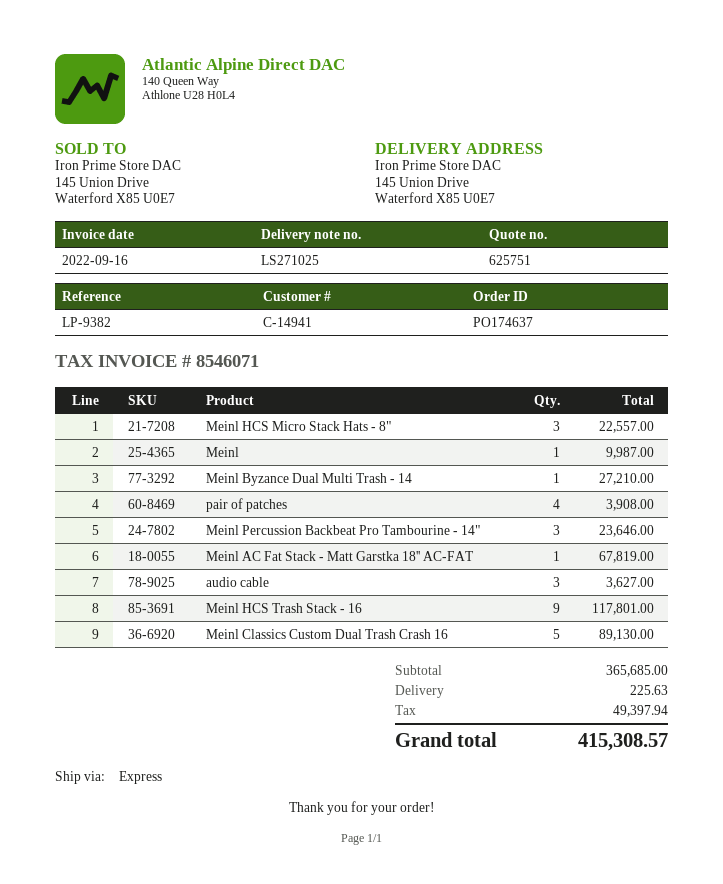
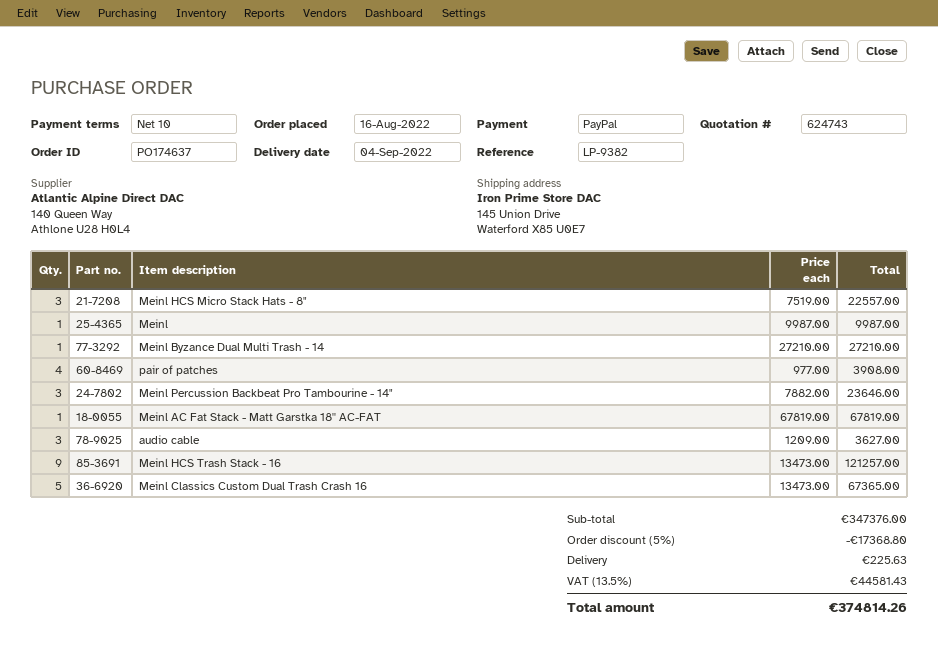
quote number: 625751 -> 624743
Meinl HCS Trash Stack - 16: 9 for 117801.00 -> 9 for 121257.00
Meinl Classics Custom Dual Trash Crash 16: 5 for 89130.00 -> 5 for 67365.00
subtotal: 365685.00 -> 347376.00
discount: none -> 5% = 17368.80
tax: 49397.94 -> 44581.43
total: 415308.57 -> 374814.26

